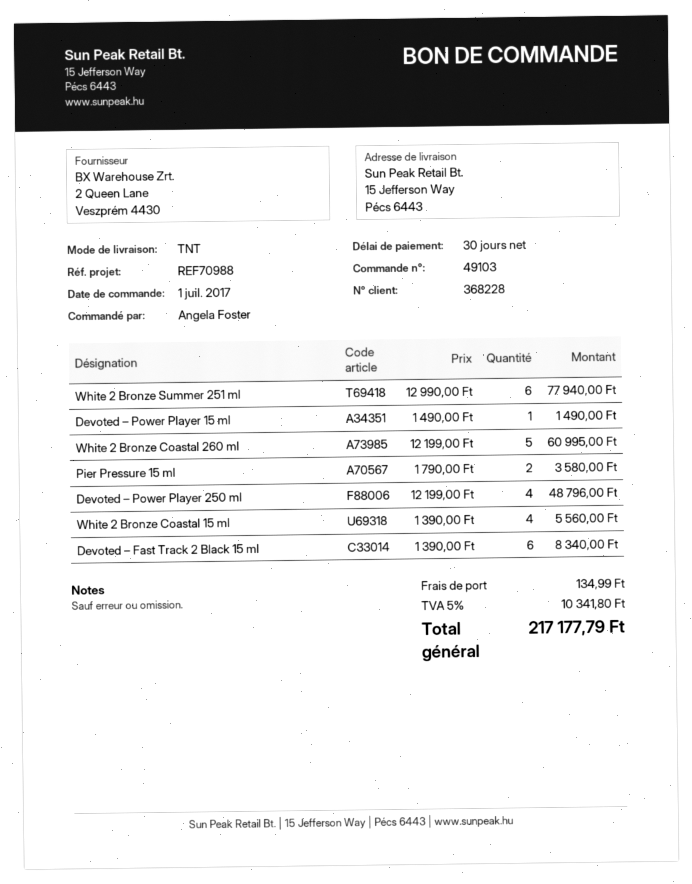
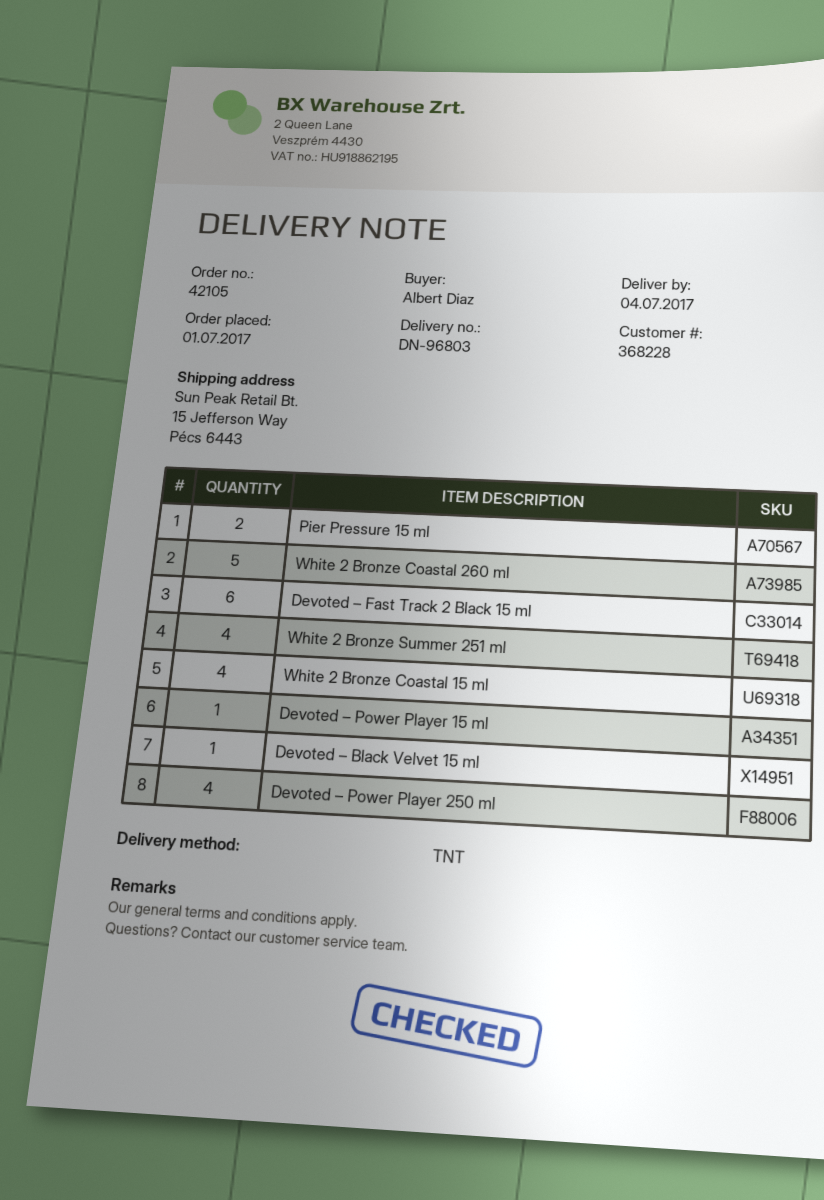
order number: 49103 -> 42105
ordered by: Angela Foster -> Albert Diaz
White 2 Bronze Summer 251 ml: 6 -> 4
Devoted – Black Velvet 15 ml: none -> 1

